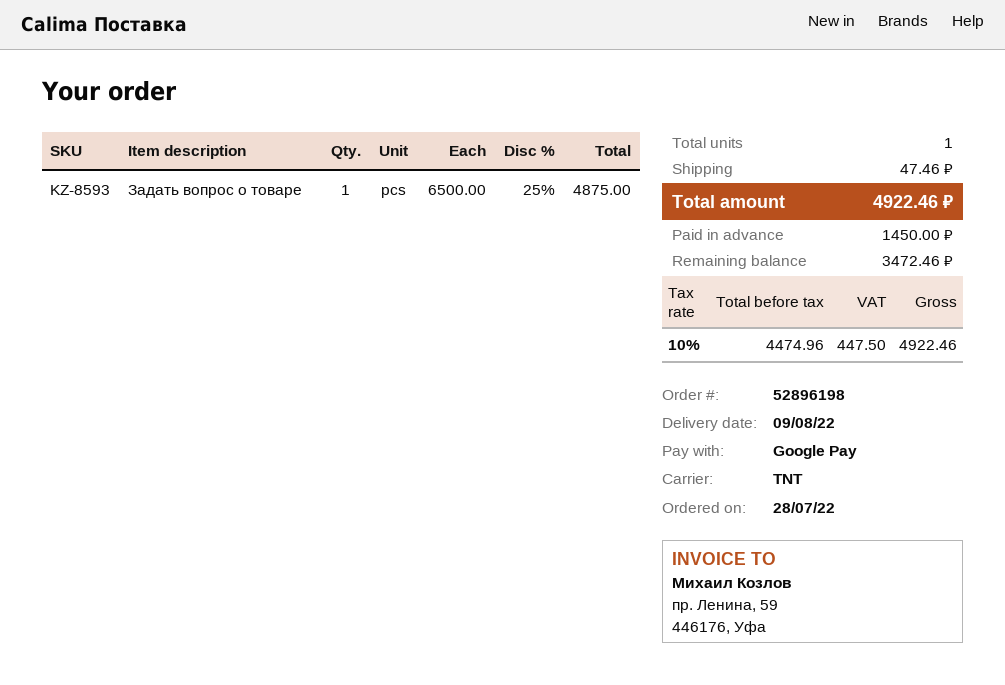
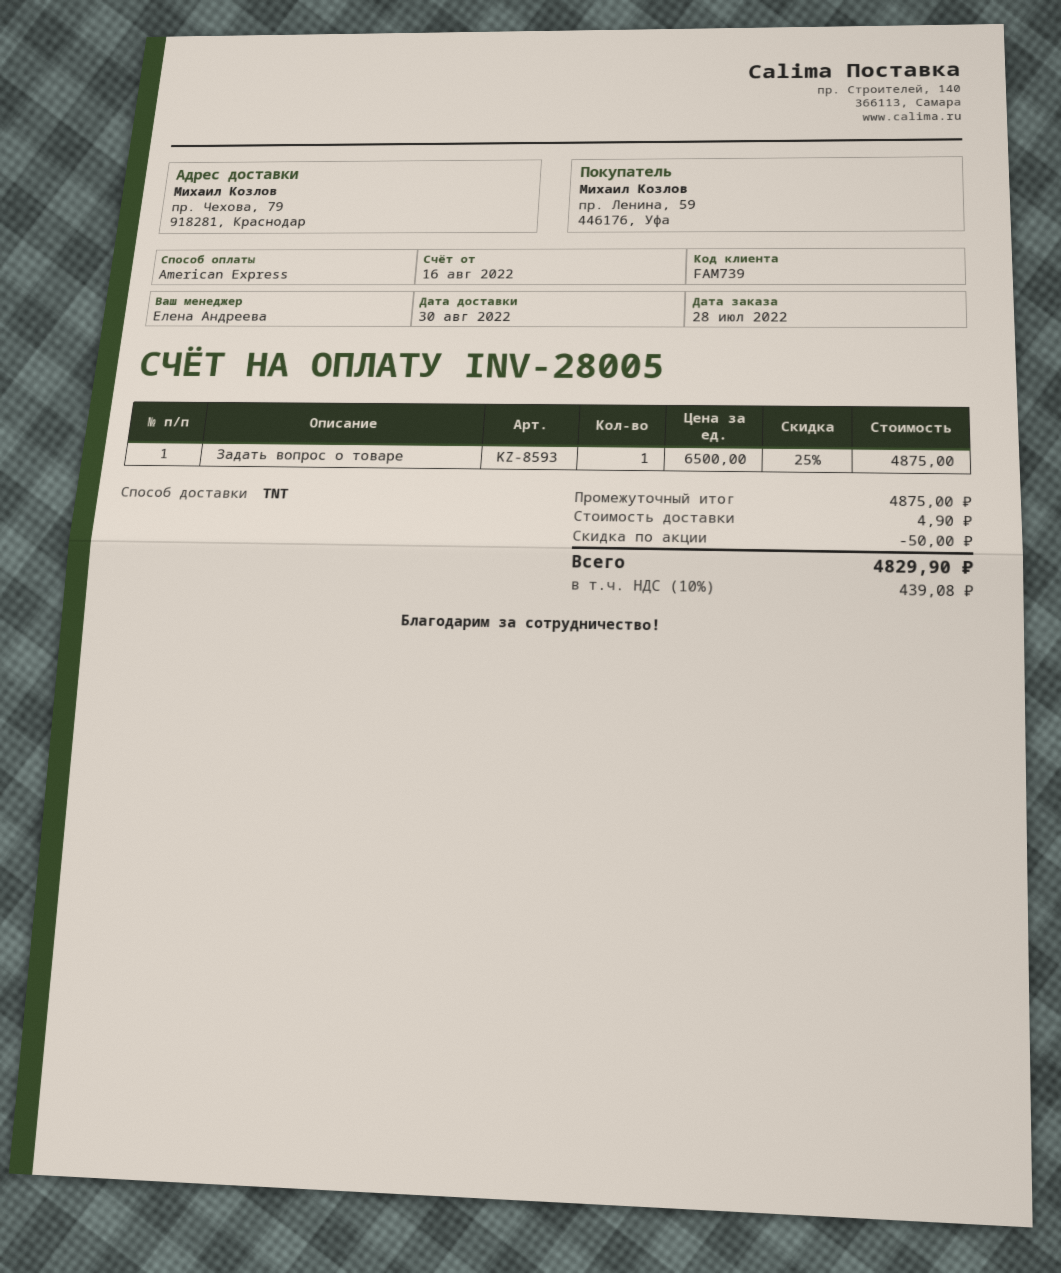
delivery date: 2022-08-09 -> 2022-08-30
payment method: Google Pay -> American Express
discount: none -> 50.00
shipping: 47.46 -> 4.90
tax: 10% = 447.50 -> 10% = 439.08
total: 4922.46 -> 4829.90

